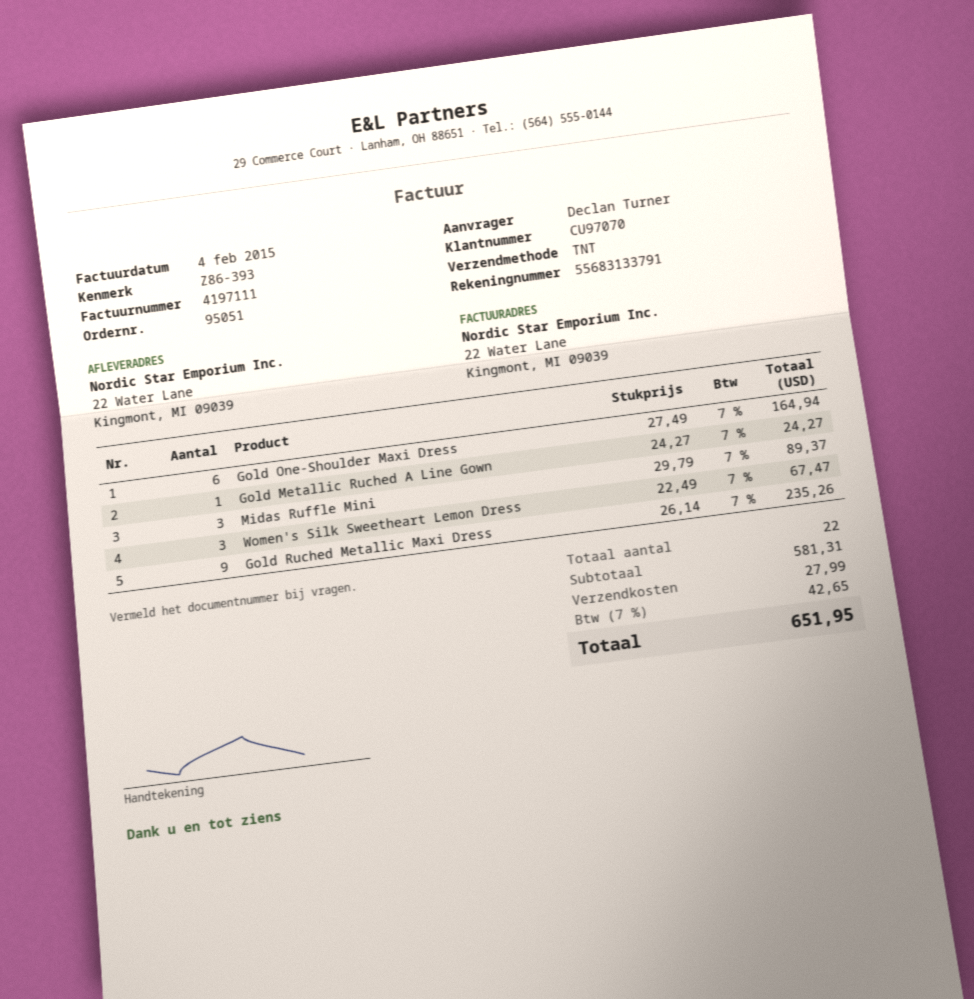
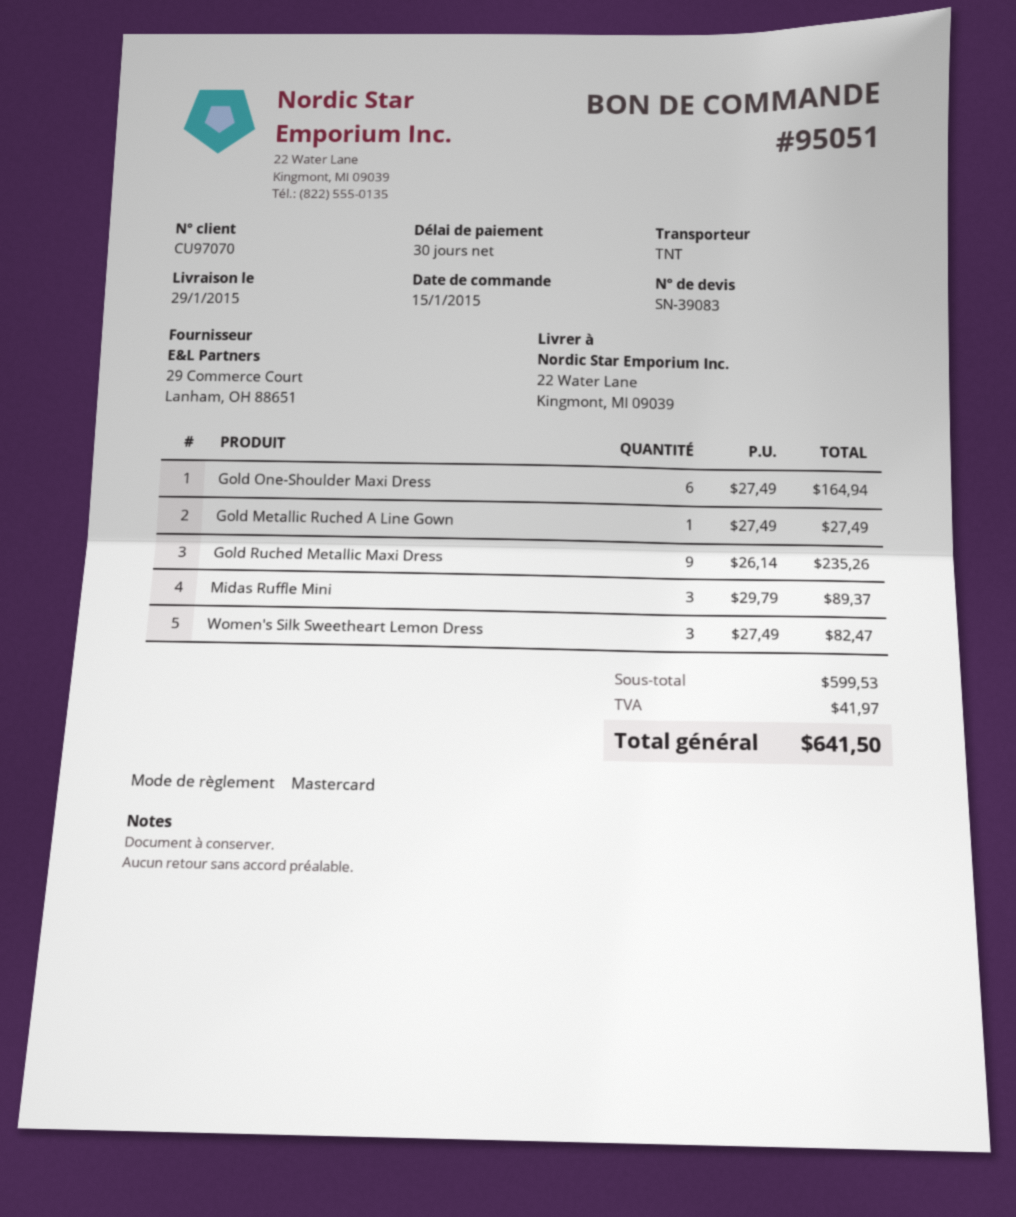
Gold Metallic Ruched A Line Gown: 1 x 24.27 = 24.27 -> 1 x 27.49 = 27.49
Women's Silk Sweetheart Lemon Dress: 3 x 22.49 = 67.47 -> 3 x 27.49 = 82.47
subtotal: 581.31 -> 599.53
shipping: 27.99 -> none
tax: 42.65 -> 41.97
total: 651.95 -> 641.50

